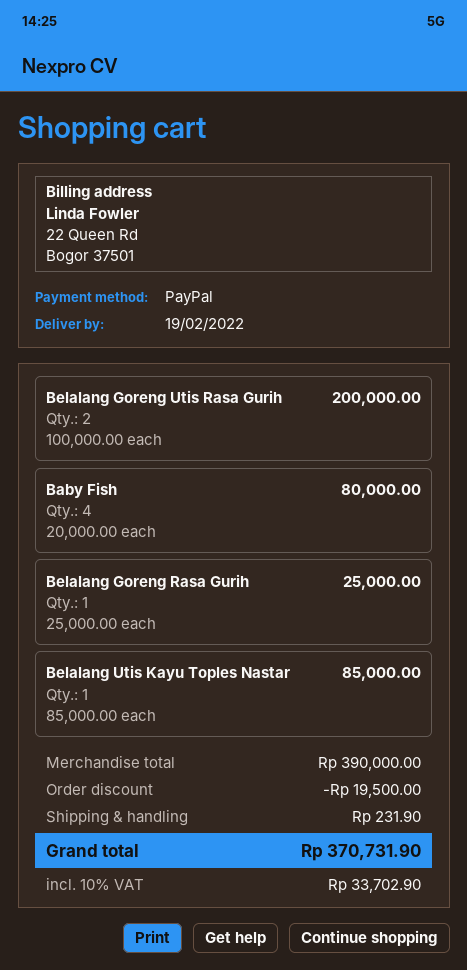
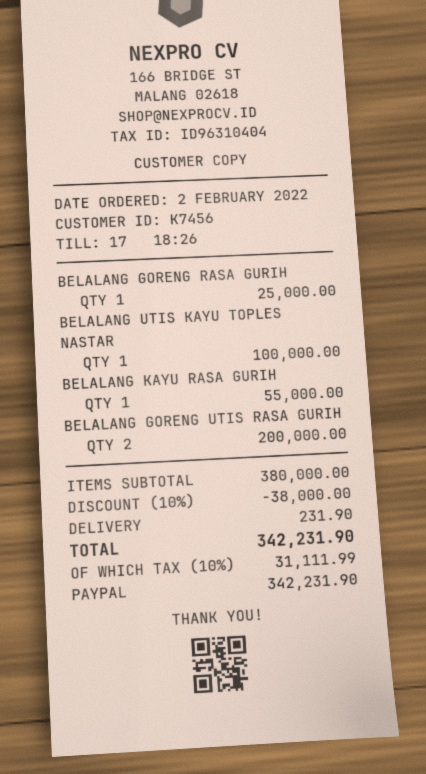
Baby Fish: 4 for 80000.00 -> none
Belalang Utis Kayu Toples Nastar: 1 for 85000.00 -> 1 for 100000.00
BELALANG KAYU RASA GURIH: none -> 1 for 55000.00
subtotal: 390000.00 -> 380000.00
discount: 19500.00 -> 38000.00
tax: 10% = 33702.90 -> 10% = 31111.99
total: 370731.90 -> 342231.90

